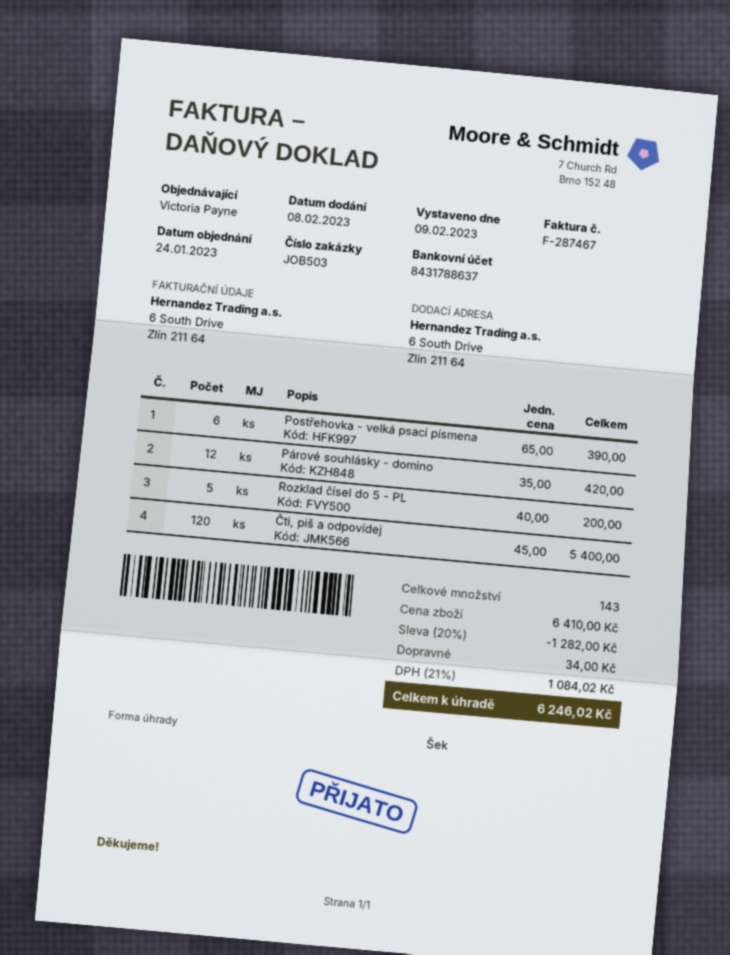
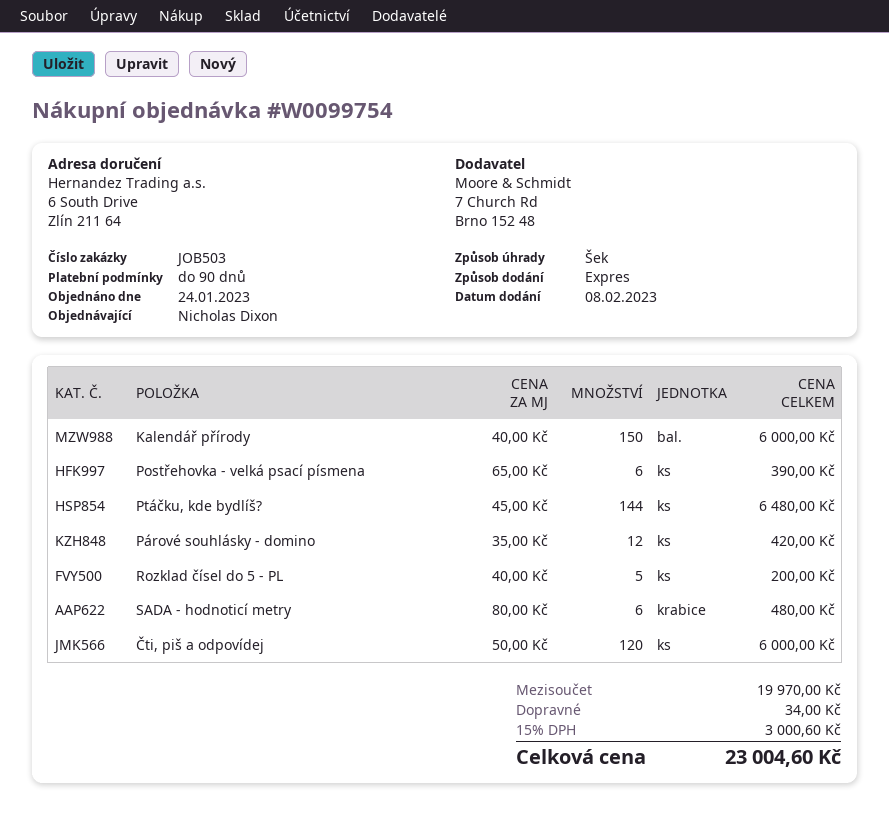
ordered by: Victoria Payne -> Nicholas Dixon
Čti, piš a odpovídej: 120 x 45.00 = 5400.00 -> 120 x 50.00 = 6000.00
Kalendář přírody: none -> 150 x 40.00 = 6000.00
Ptáčku, kde bydlíš?: none -> 144 x 45.00 = 6480.00
SADA - hodnoticí metry: none -> 6 x 80.00 = 480.00
subtotal: 6410.00 -> 19970.00
discount: 20% = 1282.00 -> none
tax: 21% = 1084.02 -> 15% = 3000.60
total: 6246.02 -> 23004.60

